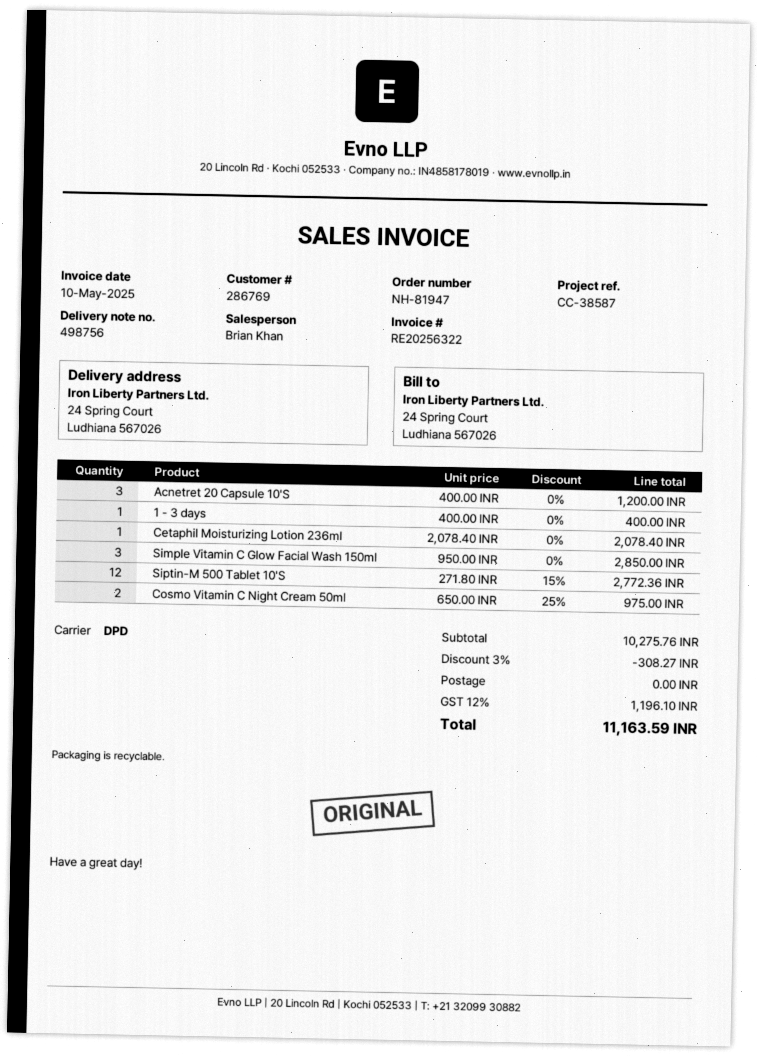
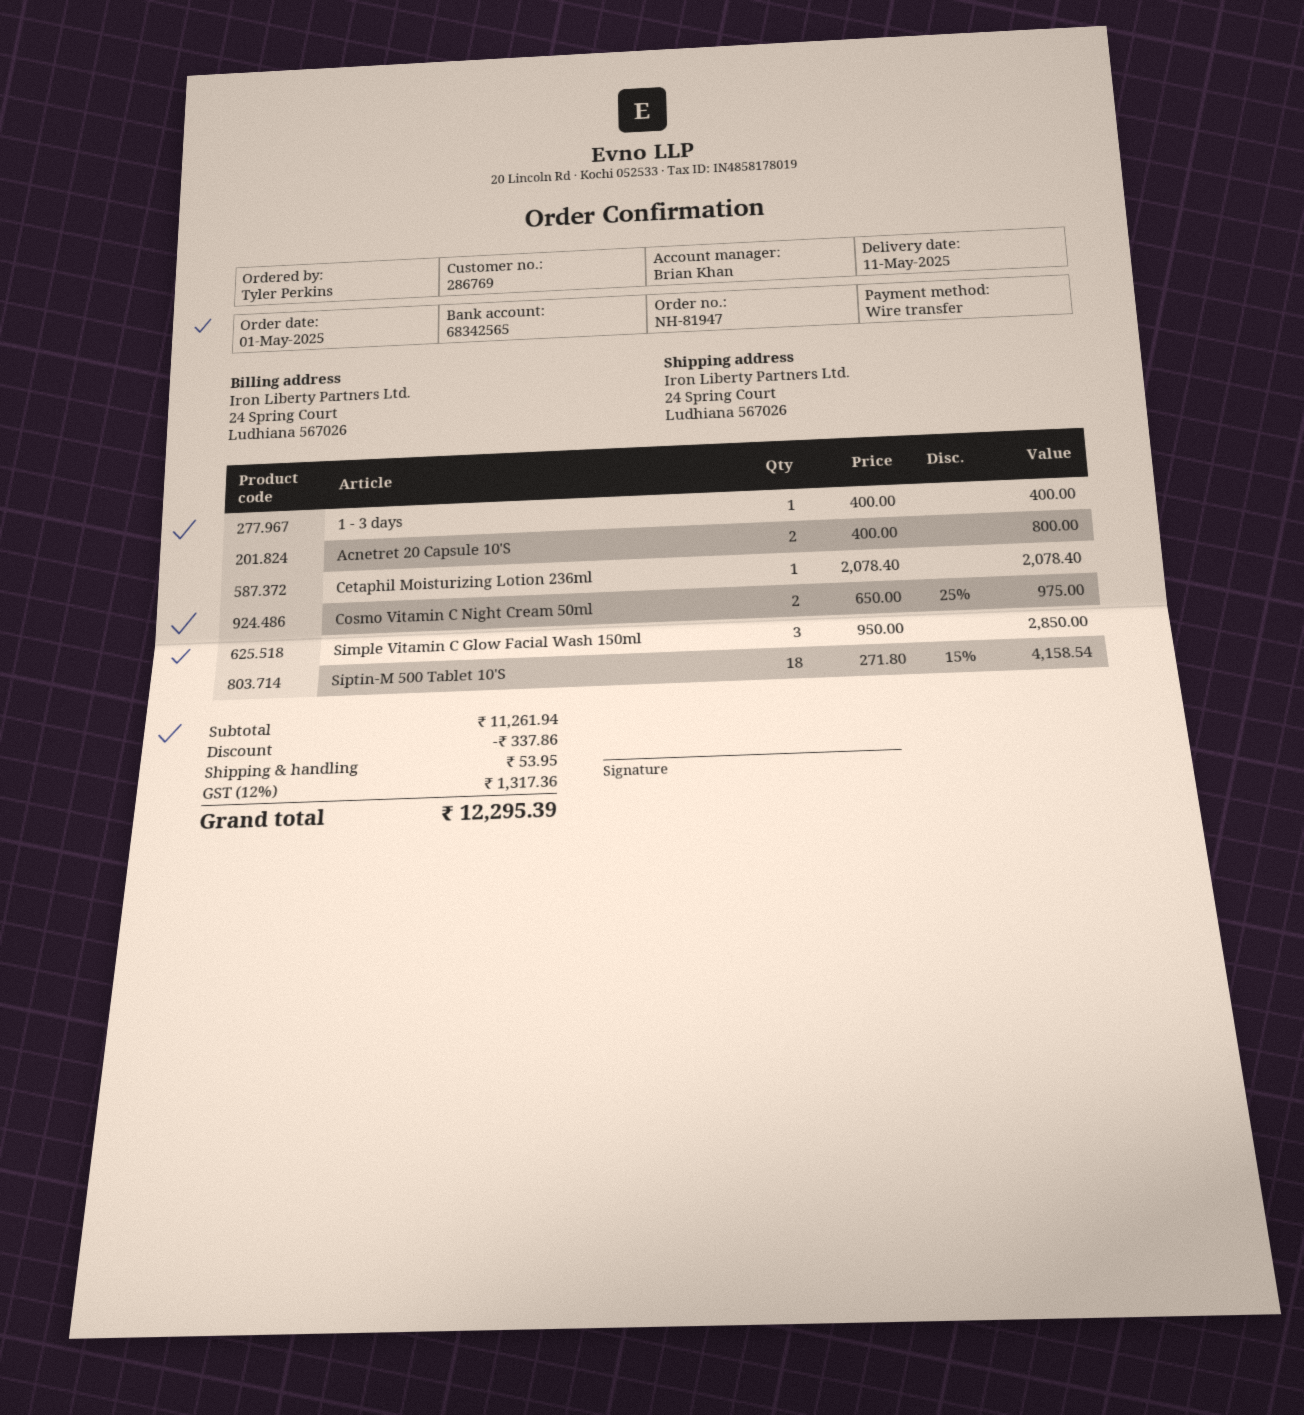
Acnetret 20 Capsule 10'S: 3 x 400.00 = 1200.00 -> 2 x 400.00 = 800.00
Siptin-M 500 Tablet 10'S: 12 x 271.80 - 15% = 2772.36 -> 18 x 271.80 - 15% = 4158.54
subtotal: 10275.76 -> 11261.94
discount: 308.27 -> 337.86
shipping: 0.00 -> 53.95
tax: 12% = 1196.10 -> 12% = 1317.36
total: 11163.59 -> 12295.39

